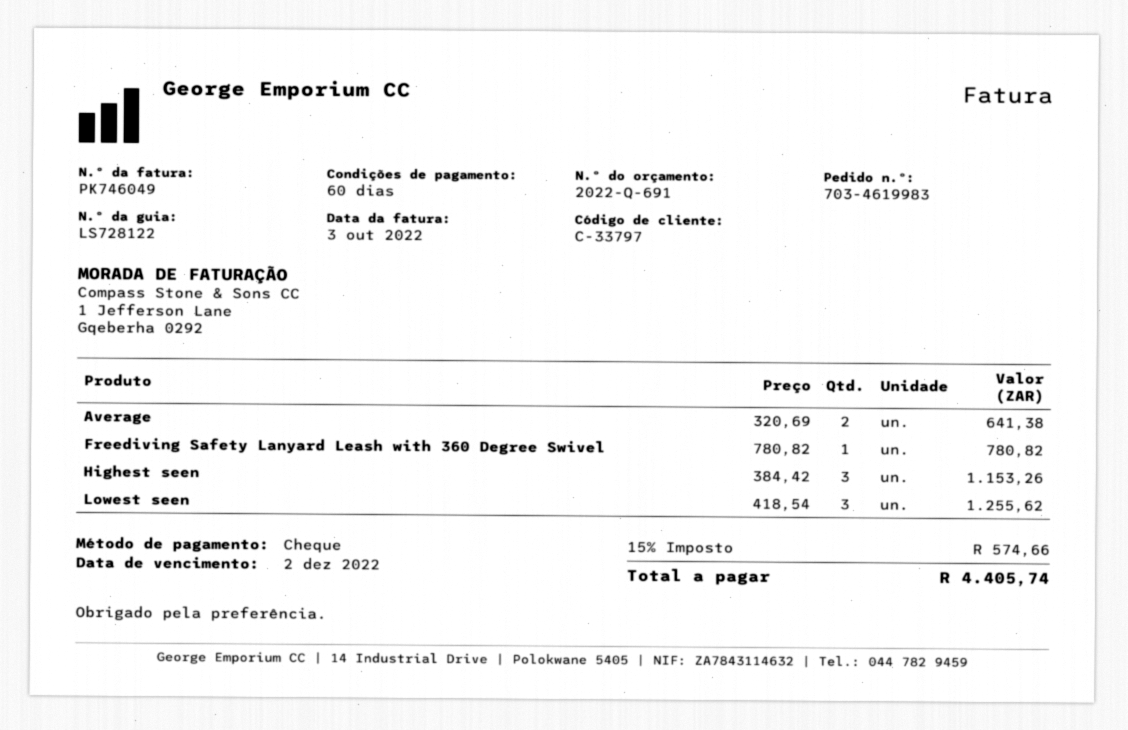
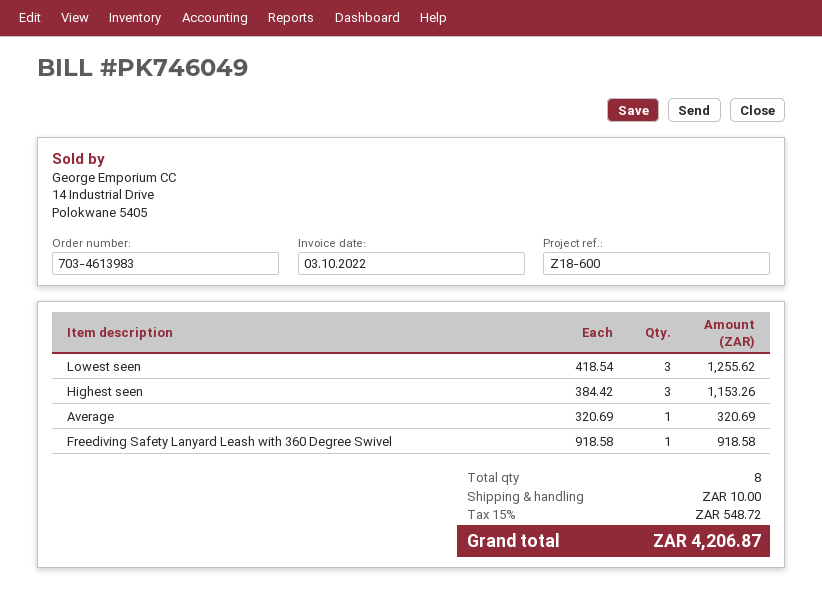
order number: 703-4619983 -> 703-4613983
Average: 2 x 320.69 = 641.38 -> 1 x 320.69 = 320.69
Freediving Safety Lanyard Leash with 360 Degree Swivel: 1 x 780.82 = 780.82 -> 1 x 918.58 = 918.58
shipping: none -> 10.00
tax: 15% = 574.66 -> 15% = 548.72
total: 4405.74 -> 4206.87

